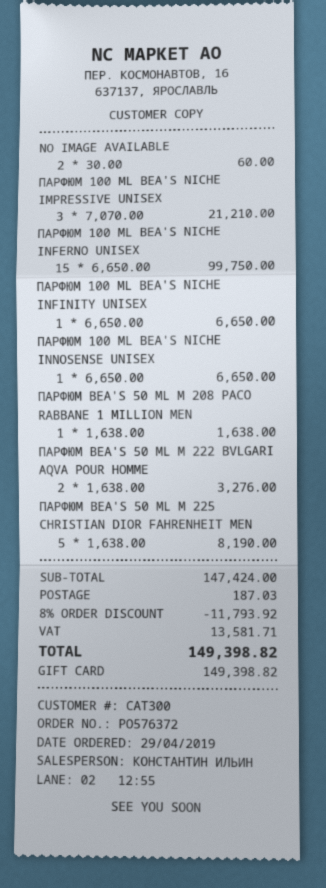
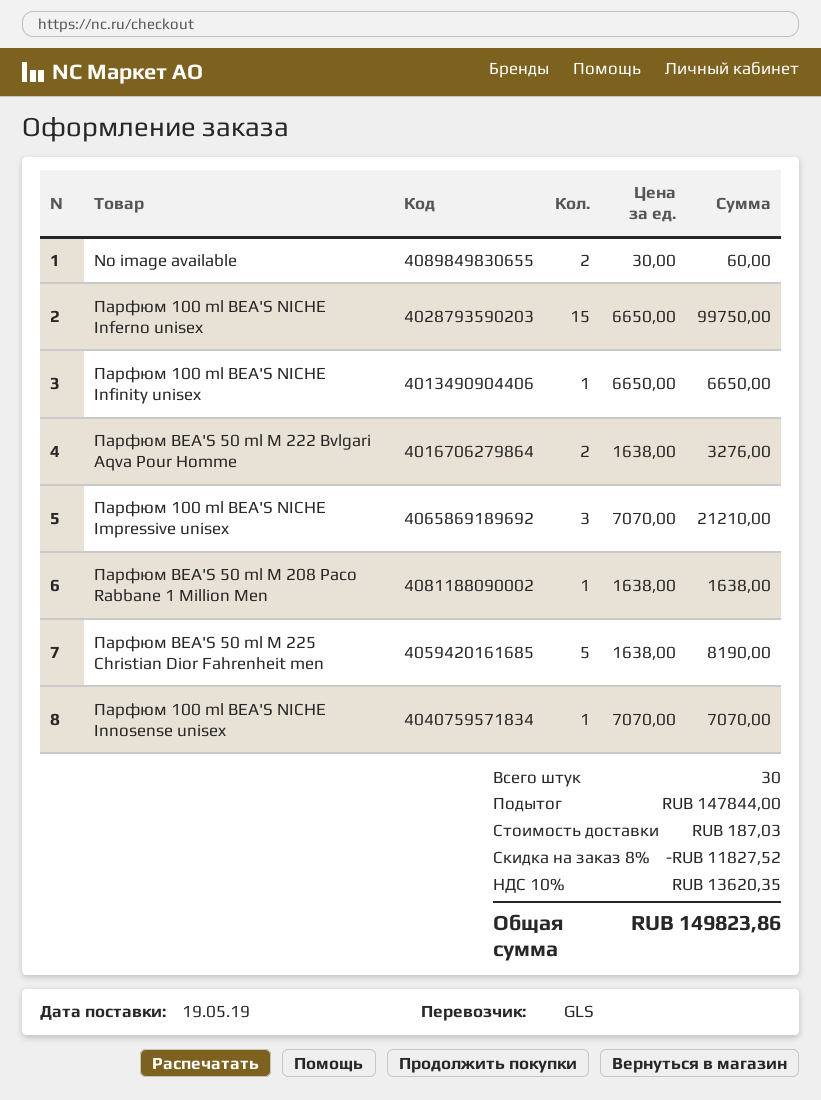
ПАРФЮМ 100 ML BEA'S NICHE INNOSENSE UNISEX: 1 x 6650.00 = 6650.00 -> 1 x 7070.00 = 7070.00
subtotal: 147424.00 -> 147844.00
discount: 8% = 11793.92 -> 8% = 11827.52
tax: 13581.71 -> 13620.35
total: 149398.82 -> 149823.86

